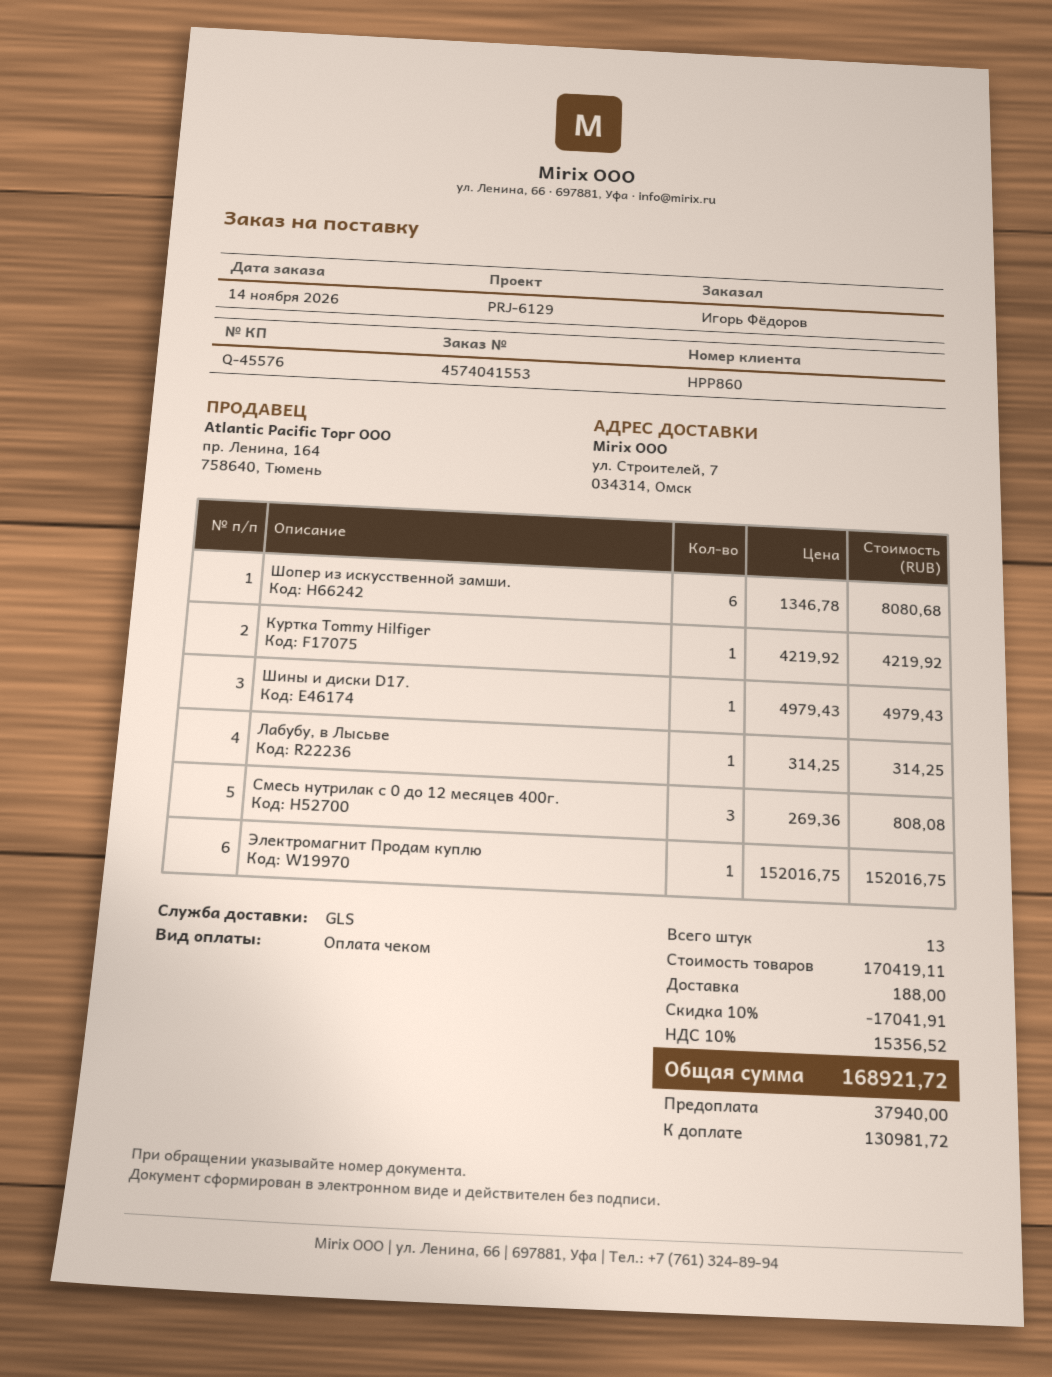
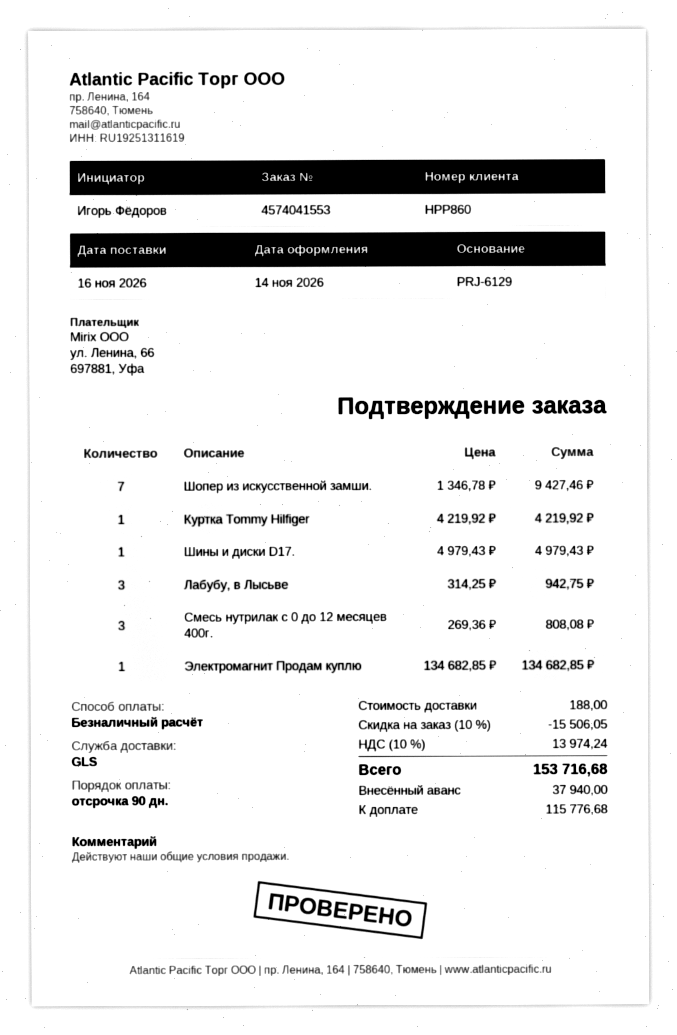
payment method: cheque -> bank transfer
Шопер из искусственной замши.: 6 x 1346.78 = 8080.68 -> 7 x 1346.78 = 9427.46
Лабубу, в Лысьве: 1 x 314.25 = 314.25 -> 3 x 314.25 = 942.75
Электромагнит Продам куплю: 1 x 152016.75 = 152016.75 -> 1 x 134682.85 = 134682.85
discount: 10% = 17041.91 -> 10% = 15506.05
tax: 10% = 15356.52 -> 10% = 13974.24
total: 168921.72 -> 153716.68
balance: 130981.72 -> 115776.68

